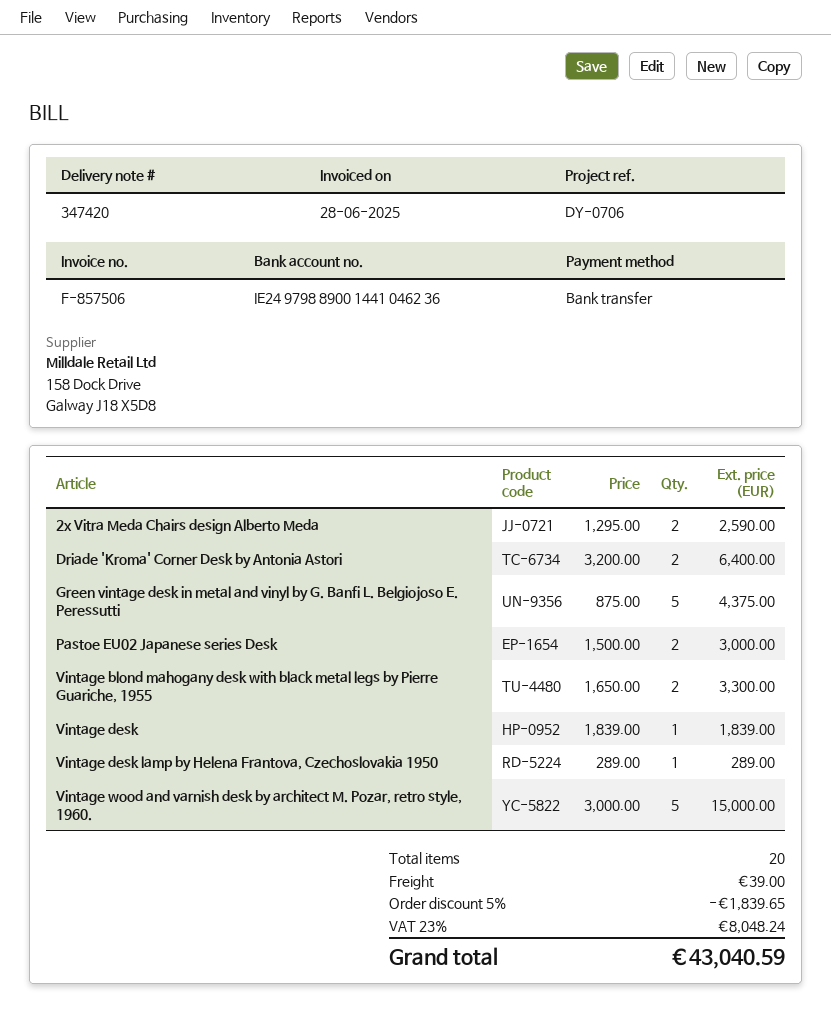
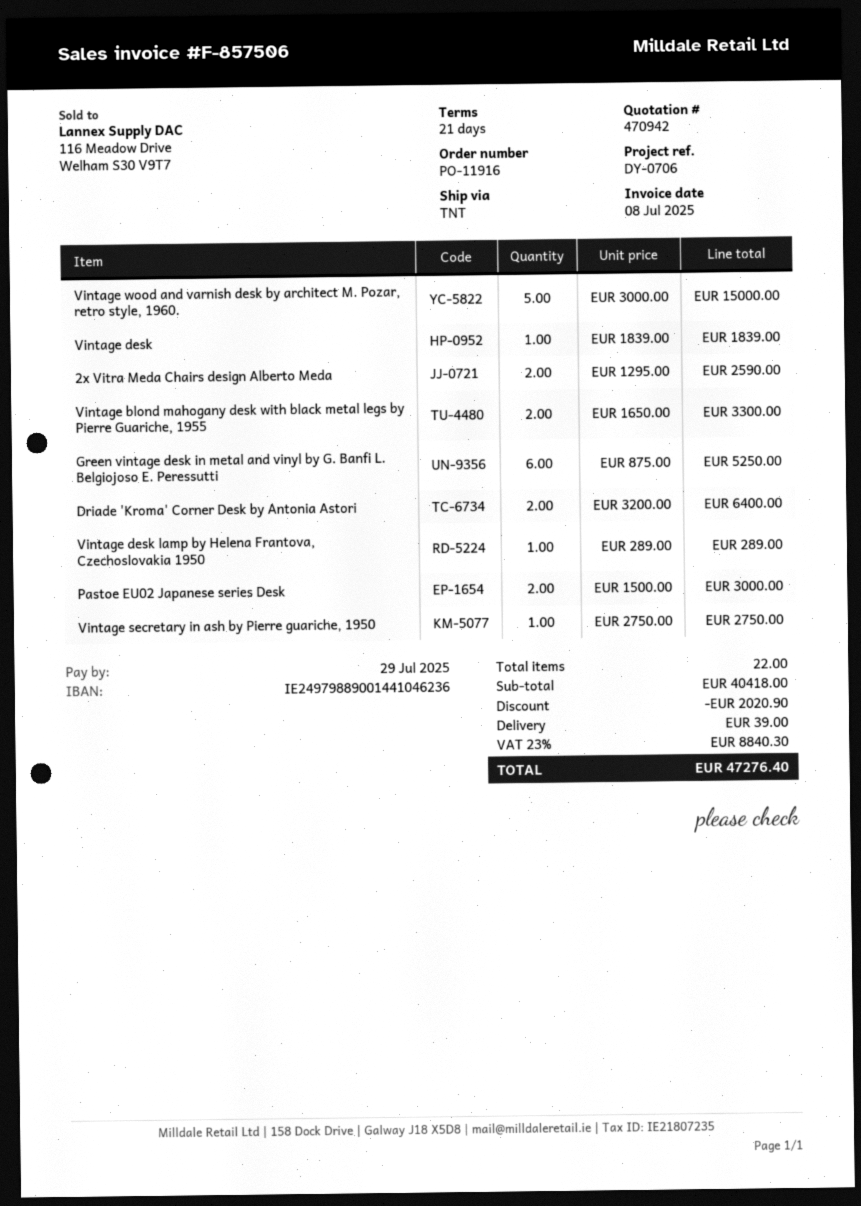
invoice date: 2025-06-28 -> 2025-07-08
Green vintage desk in metal and vinyl by G. Banfi L. Belgiojoso E. Peressutti: 5 x 875.00 = 4375.00 -> 6 x 875.00 = 5250.00
Vintage secretary in ash by Pierre guariche, 1950: none -> 1 x 2750.00 = 2750.00
total quantity: 20 -> 22
discount: 1839.65 -> 2020.90
tax: 23% = 8048.24 -> 23% = 8840.30
total: 43040.59 -> 47276.40

